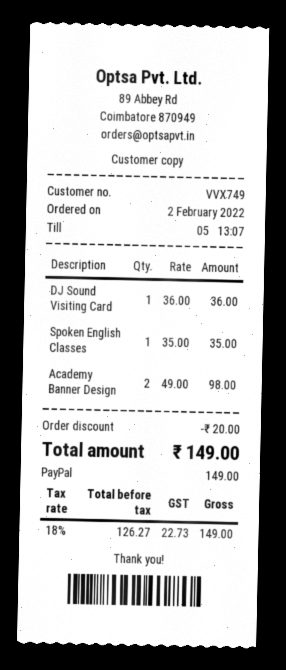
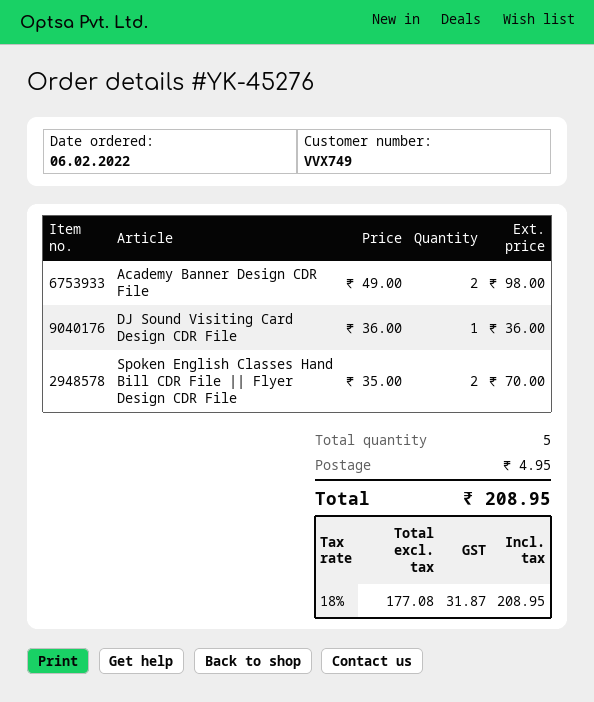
order date: 2022-02-02 -> 2022-02-06
Spoken English Classes: 1 x 35.00 = 35.00 -> 2 x 35.00 = 70.00
discount: 20.00 -> none
shipping: none -> 4.95
net: 126.27 -> 177.08
tax: 18% = 22.73 -> 18% = 31.87
total: 149.00 -> 208.95

